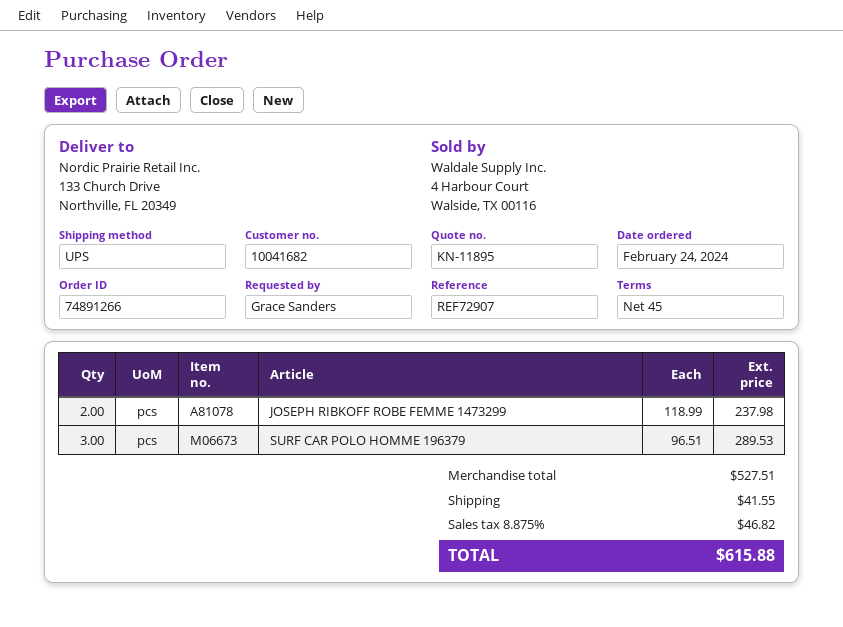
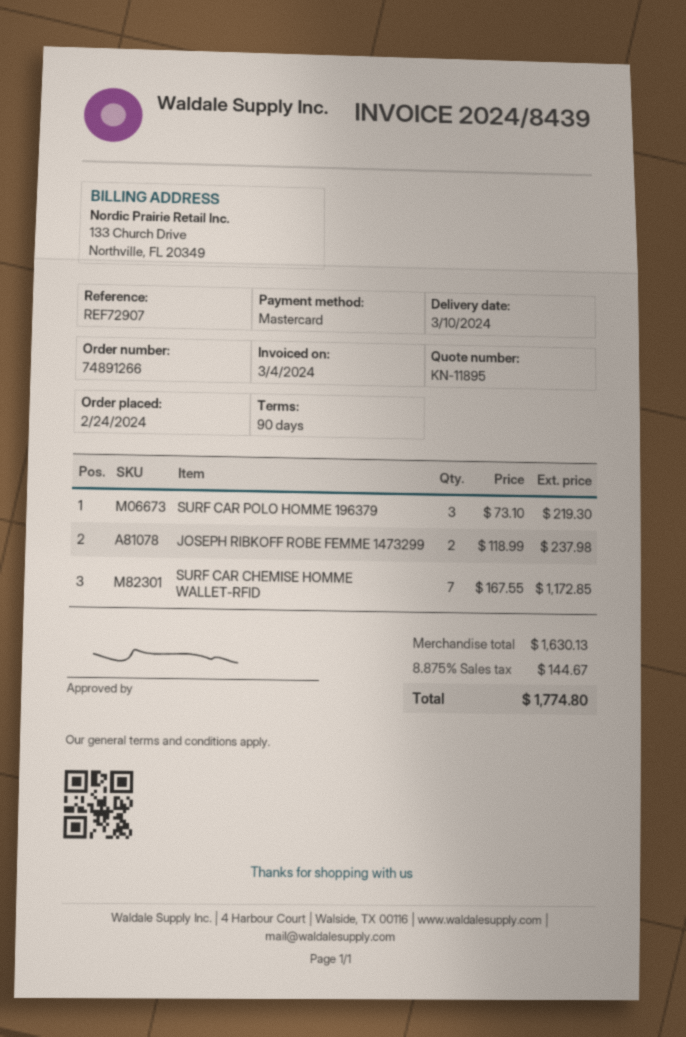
payment terms: 45 days -> 90 days
SURF CAR POLO HOMME 196379: 3 x 96.51 = 289.53 -> 3 x 73.10 = 219.30
SURF CAR CHEMISE HOMME WALLET-RFID: none -> 7 x 167.55 = 1172.85
subtotal: 527.51 -> 1630.13
shipping: 41.55 -> none
tax: 8.875% = 46.82 -> 8.875% = 144.67
total: 615.88 -> 1774.80

